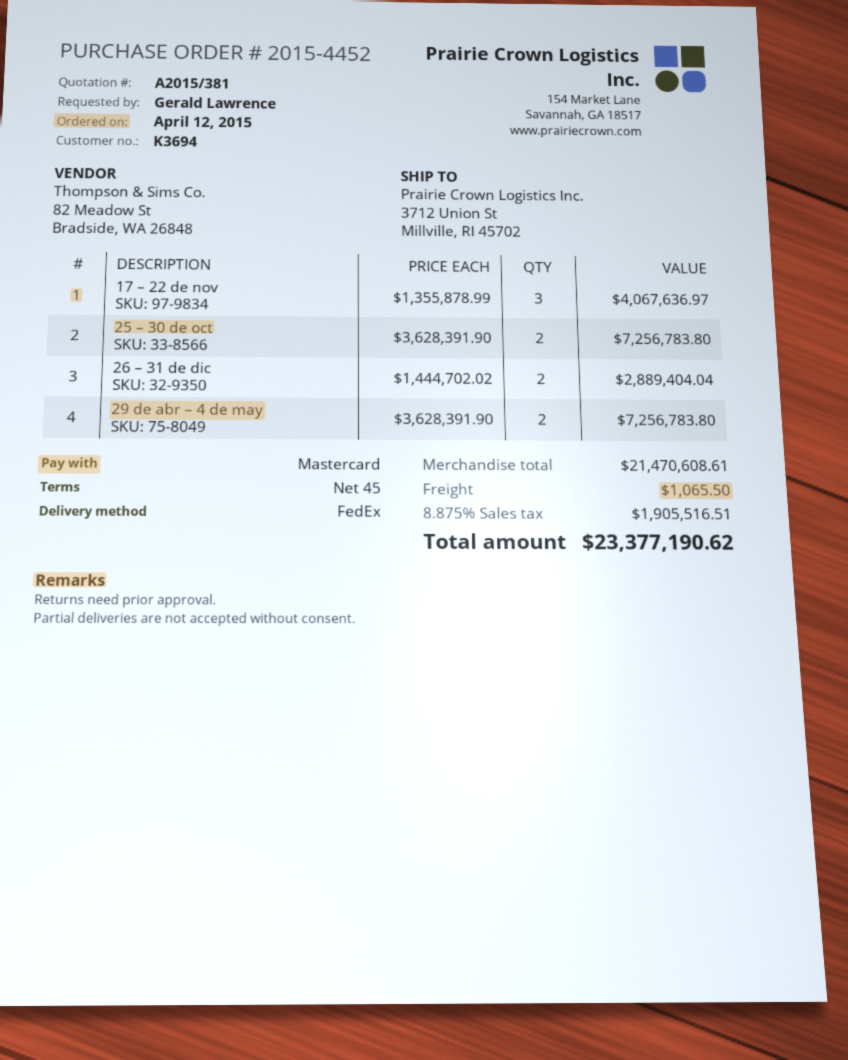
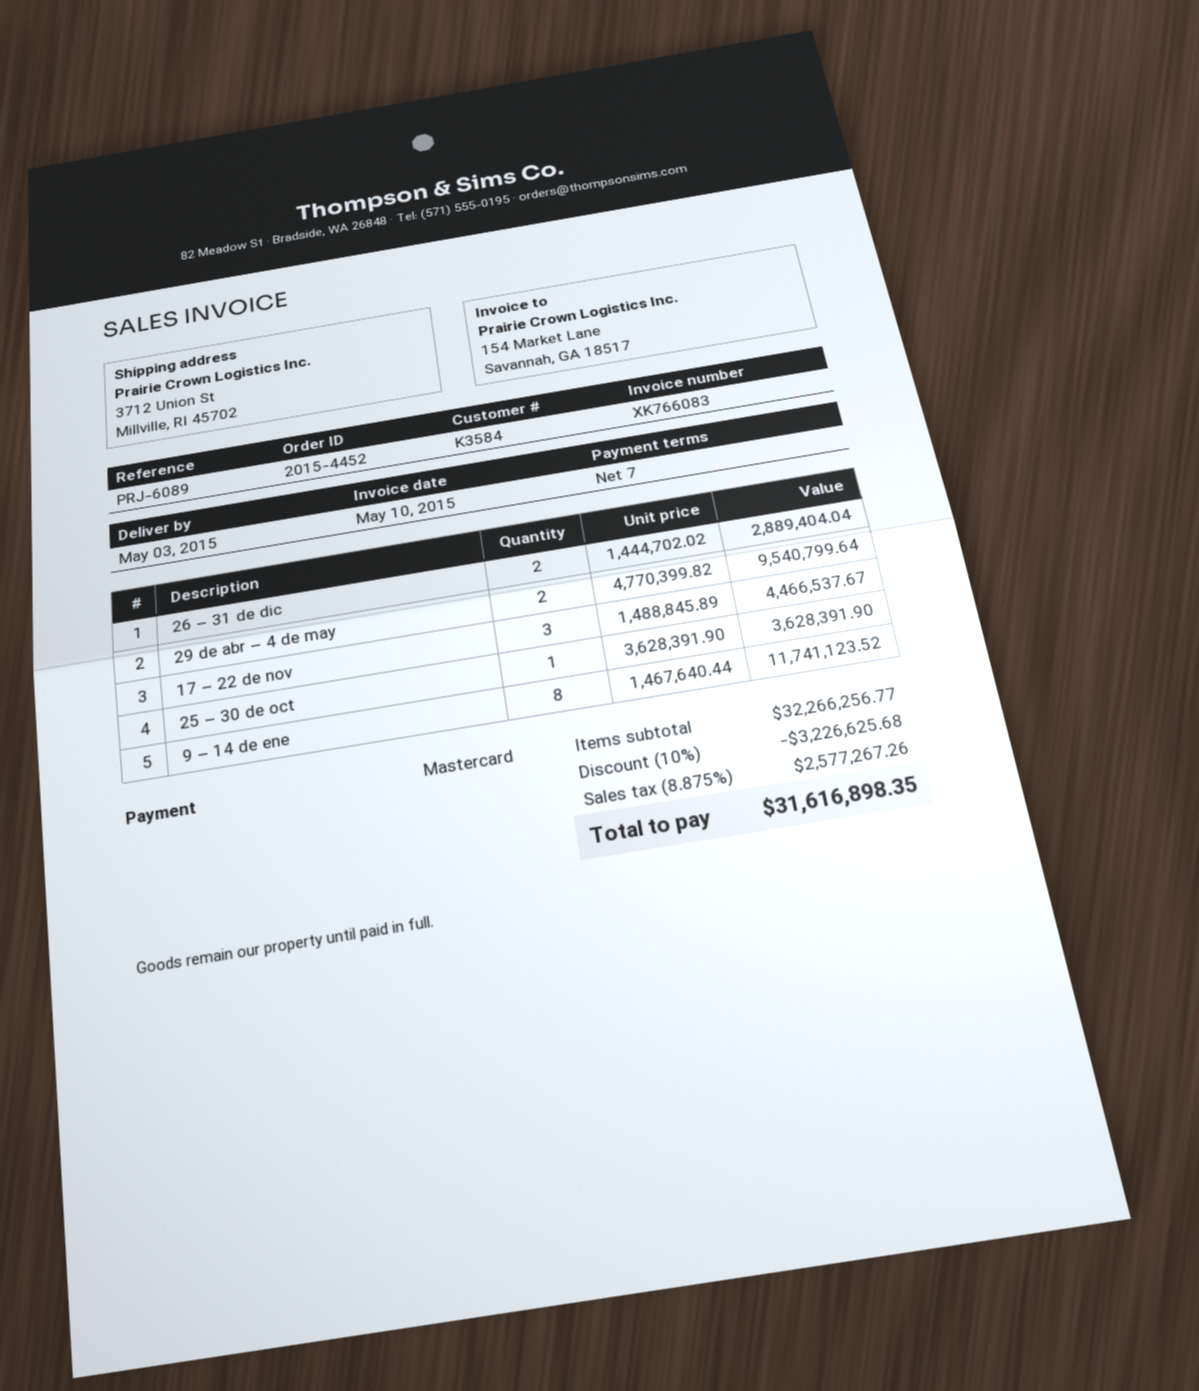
payment terms: 45 days -> 7 days
customer number: K3694 -> K3584
17 – 22 de nov: 3 x 1355878.99 = 4067636.97 -> 3 x 1488845.89 = 4466537.67
25 – 30 de oct: 2 x 3628391.90 = 7256783.80 -> 1 x 3628391.90 = 3628391.90
29 de abr – 4 de may: 2 x 3628391.90 = 7256783.80 -> 2 x 4770399.82 = 9540799.64
9 – 14 de ene: none -> 8 x 1467640.44 = 11741123.52
subtotal: 21470608.61 -> 32266256.77
discount: none -> 10% = 3226625.68
shipping: 1065.50 -> none
tax: 8.875% = 1905516.51 -> 8.875% = 2577267.26
total: 23377190.62 -> 31616898.35

